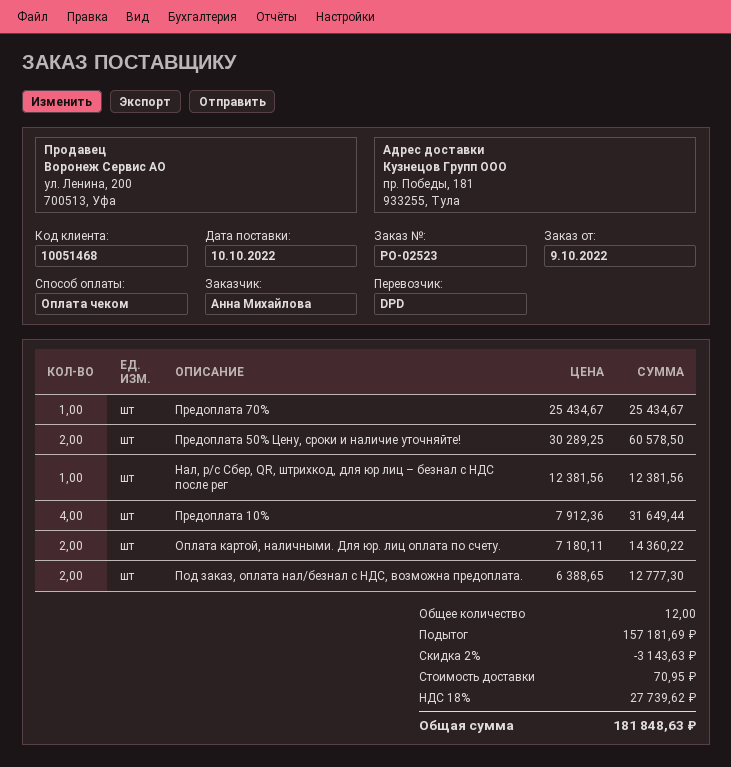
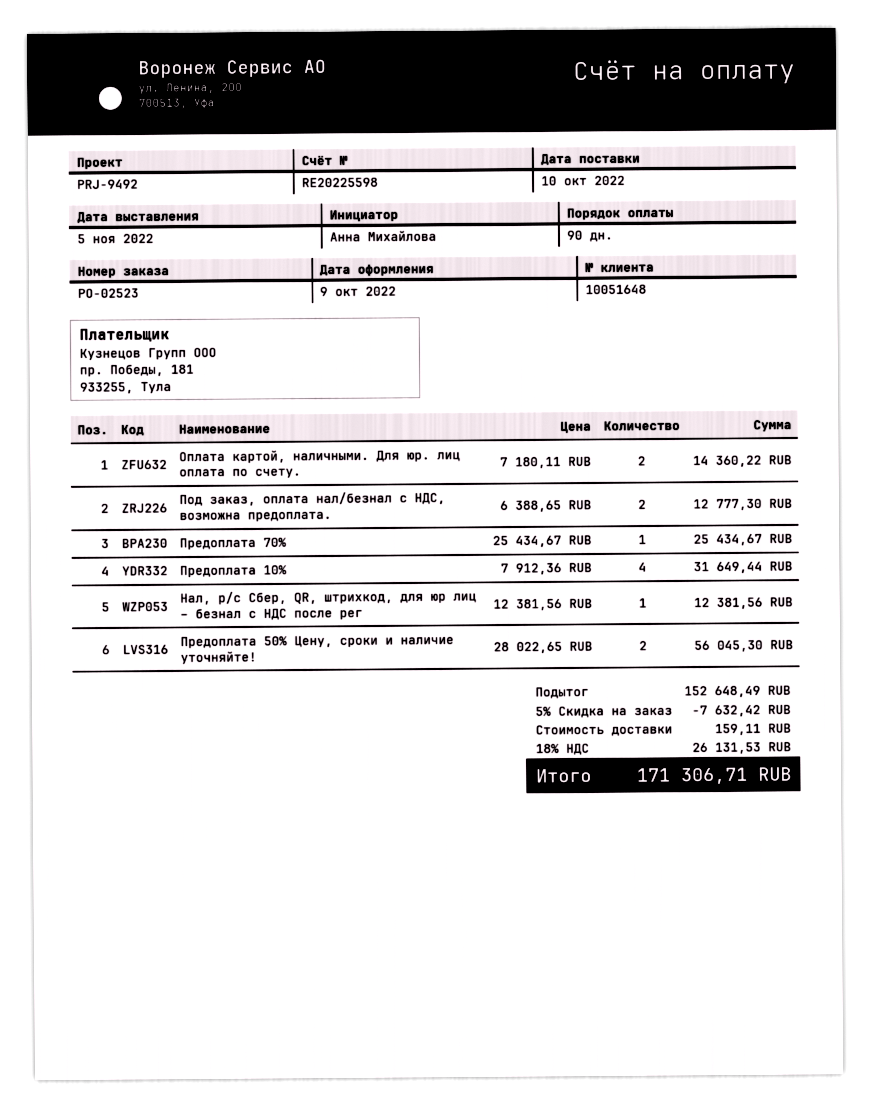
customer number: 10051468 -> 10051648
Предоплата 50% Цену, сроки и наличие уточняйте!: 2 x 30289.25 = 60578.50 -> 2 x 28022.65 = 56045.30
subtotal: 157181.69 -> 152648.49
discount: 2% = 3143.63 -> 5% = 7632.42
shipping: 70.95 -> 159.11
tax: 18% = 27739.62 -> 18% = 26131.53
total: 181848.63 -> 171306.71

